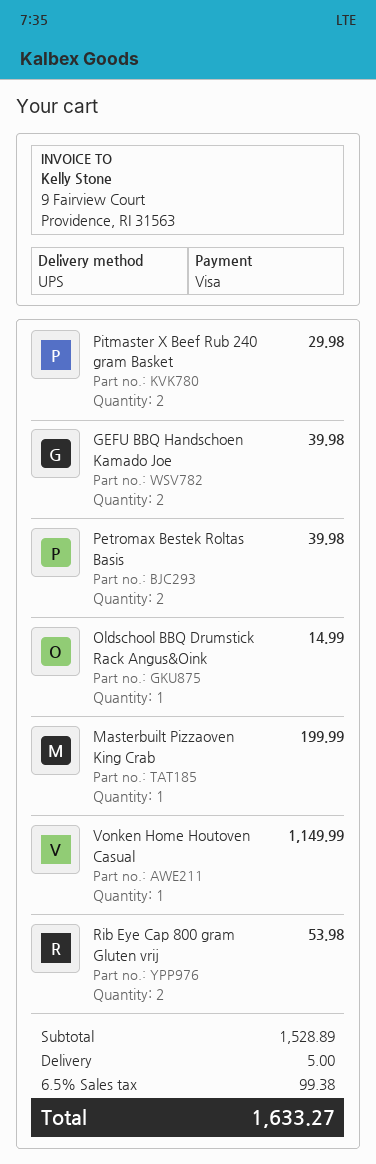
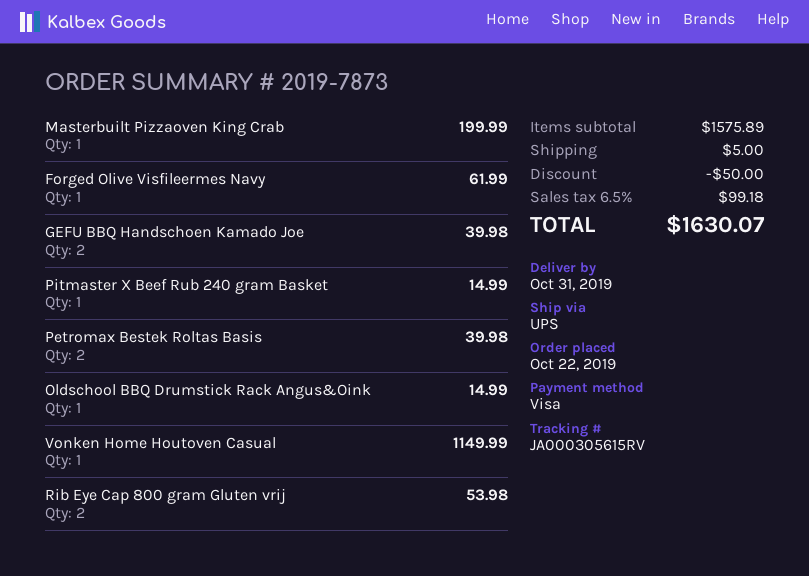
Pitmaster X Beef Rub 240 gram Basket: 2 for 29.98 -> 1 for 14.99
Forged Olive Visfileermes Navy: none -> 1 for 61.99
subtotal: 1528.89 -> 1575.89
discount: none -> 50.00
tax: 6.5% = 99.38 -> 6.5% = 99.18
total: 1633.27 -> 1630.07

